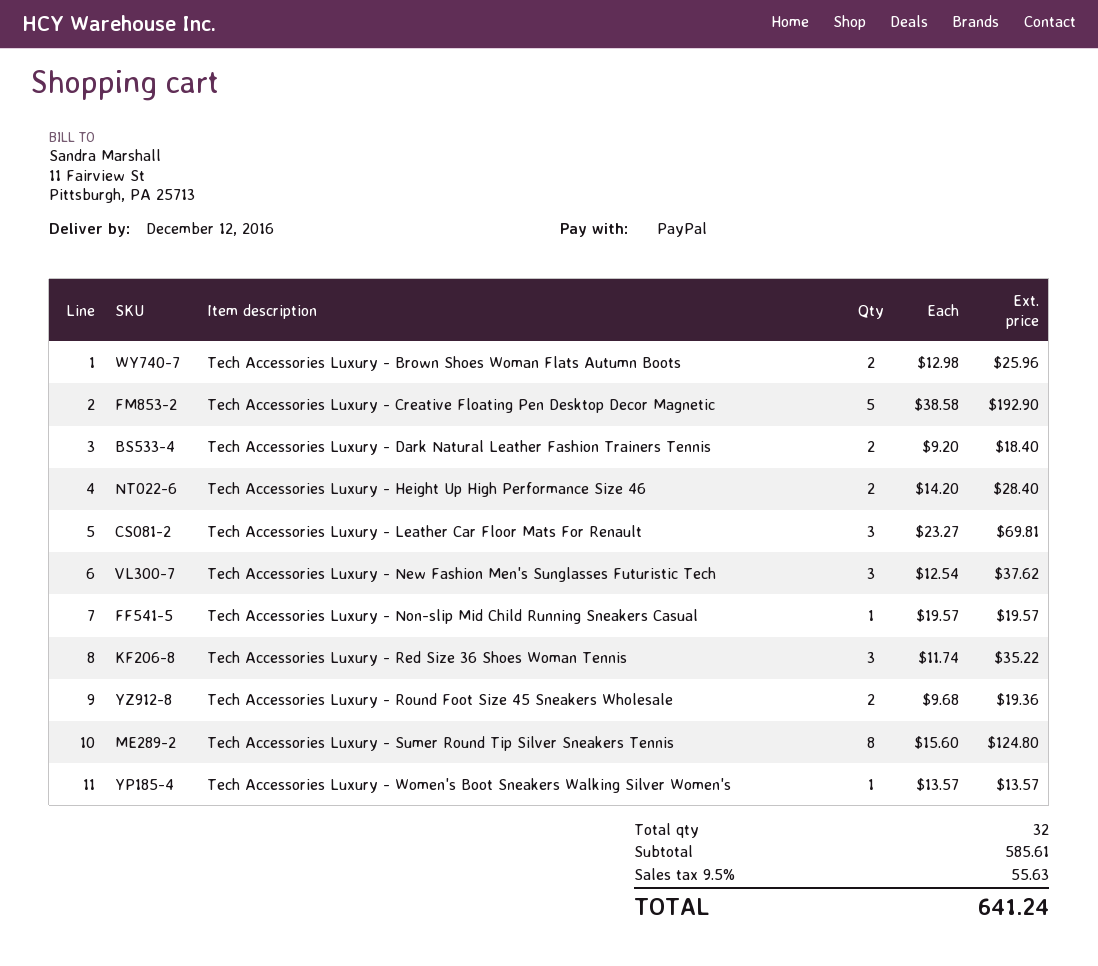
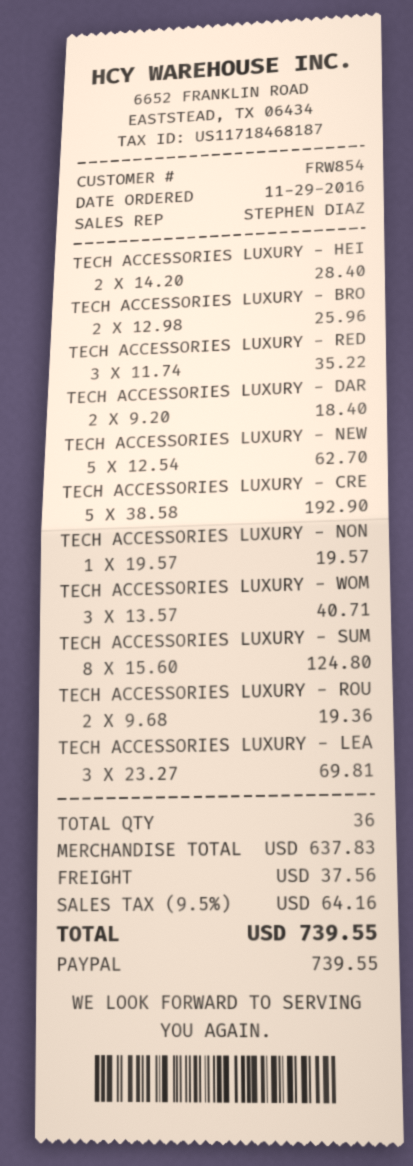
Tech Accessories Luxury - New Fashion Men's Sunglasses Futuristic Tech: 3 x 12.54 = 37.62 -> 5 x 12.54 = 62.70
Tech Accessories Luxury - Women's Boot Sneakers Walking Silver Women's: 1 x 13.57 = 13.57 -> 3 x 13.57 = 40.71
total quantity: 32 -> 36
subtotal: 585.61 -> 637.83
shipping: none -> 37.56
tax: 9.5% = 55.63 -> 9.5% = 64.16
total: 641.24 -> 739.55

